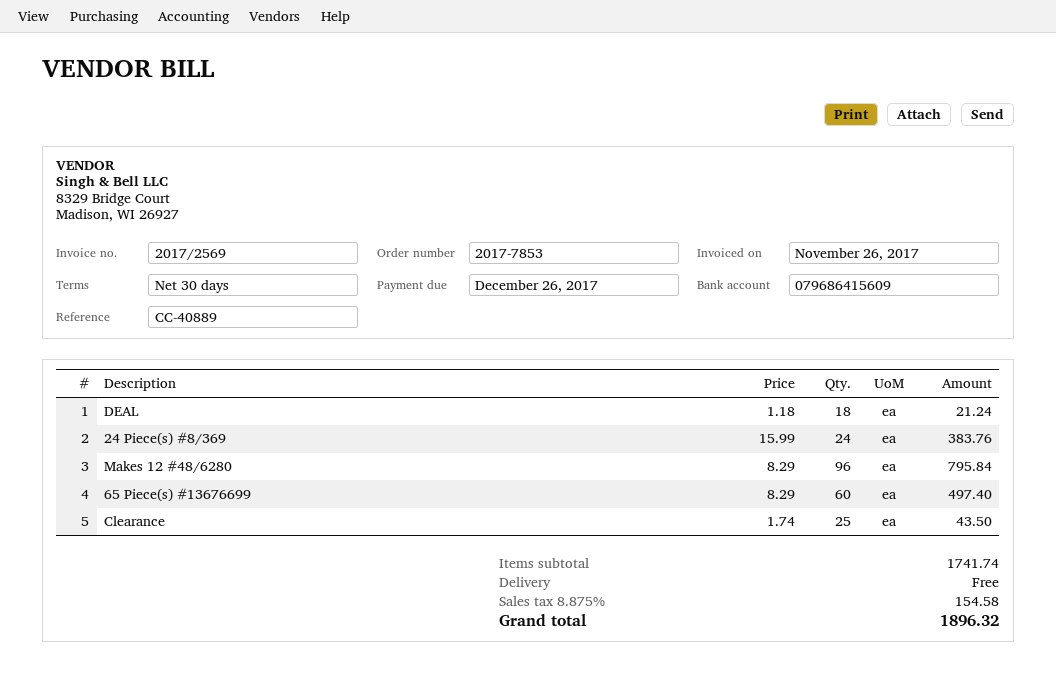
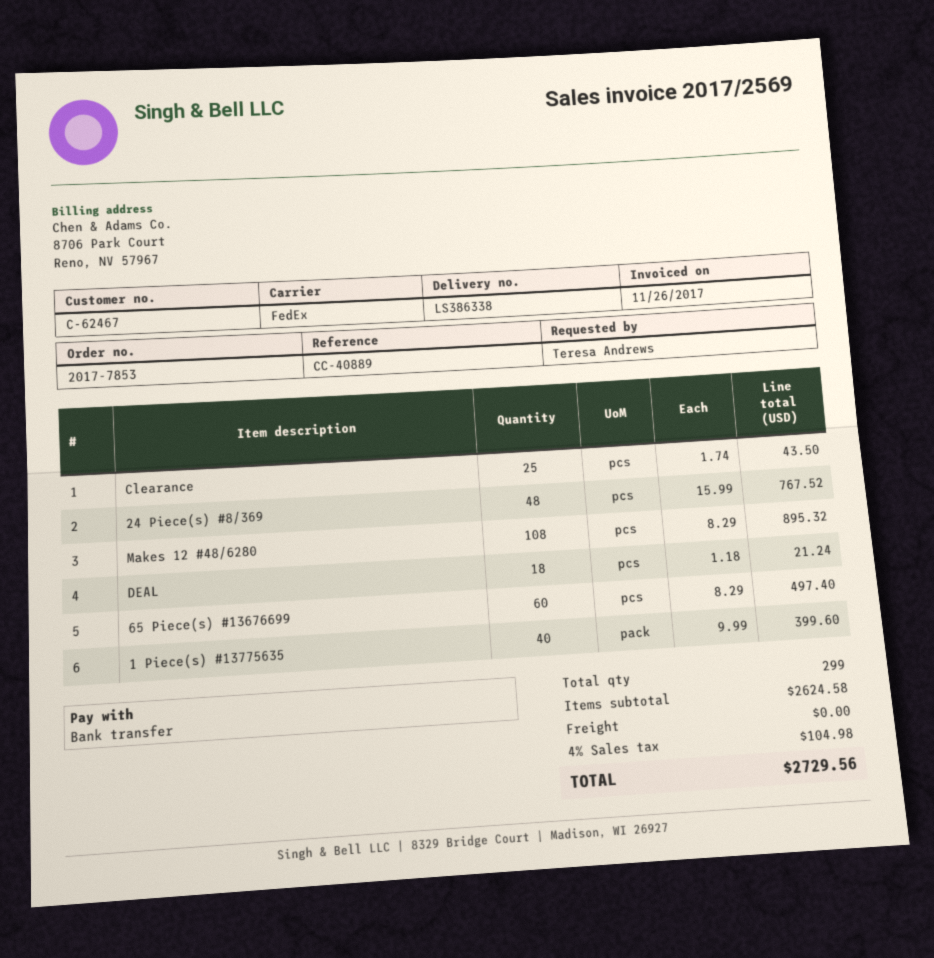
24 Piece(s) #8/369: 24 x 15.99 = 383.76 -> 48 x 15.99 = 767.52
Makes 12 #48/6280: 96 x 8.29 = 795.84 -> 108 x 8.29 = 895.32
1 Piece(s) #13775635: none -> 40 x 9.99 = 399.60
subtotal: 1741.74 -> 2624.58
tax: 8.875% = 154.58 -> 4% = 104.98
total: 1896.32 -> 2729.56

